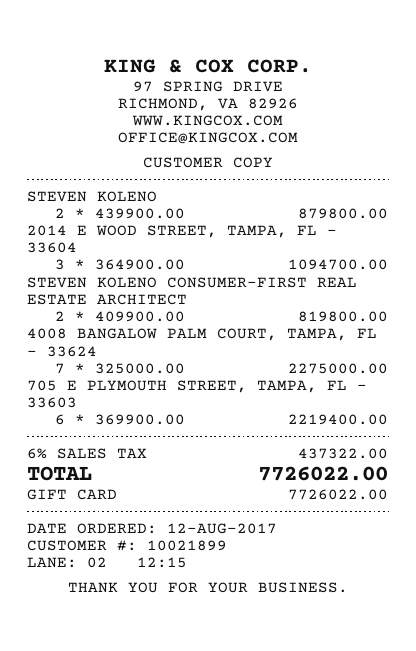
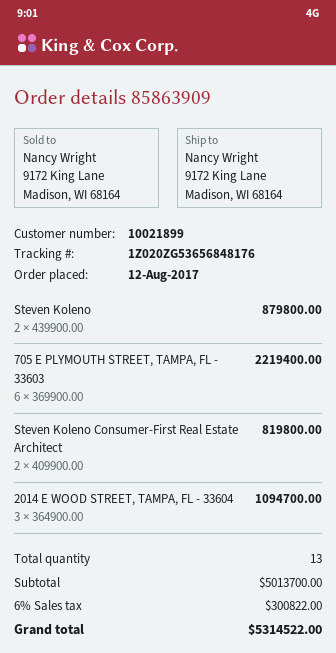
4008 BANGALOW PALM COURT, TAMPA, FL - 33624: 7 x 325000.00 = 2275000.00 -> none
tax: 6% = 437322.00 -> 6% = 300822.00
total: 7726022.00 -> 5314522.00

